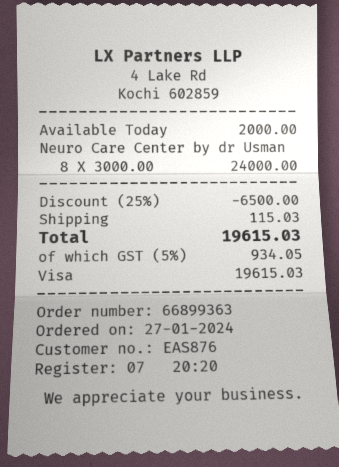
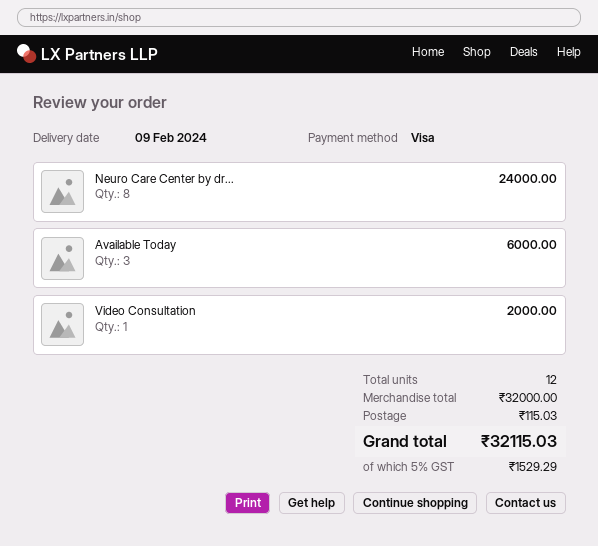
Available Today: 1 for 2000.00 -> 3 for 6000.00
Video Consultation: none -> 1 for 2000.00
discount: 25% = 6500.00 -> none
tax: 5% = 934.05 -> 5% = 1529.29
total: 19615.03 -> 32115.03

